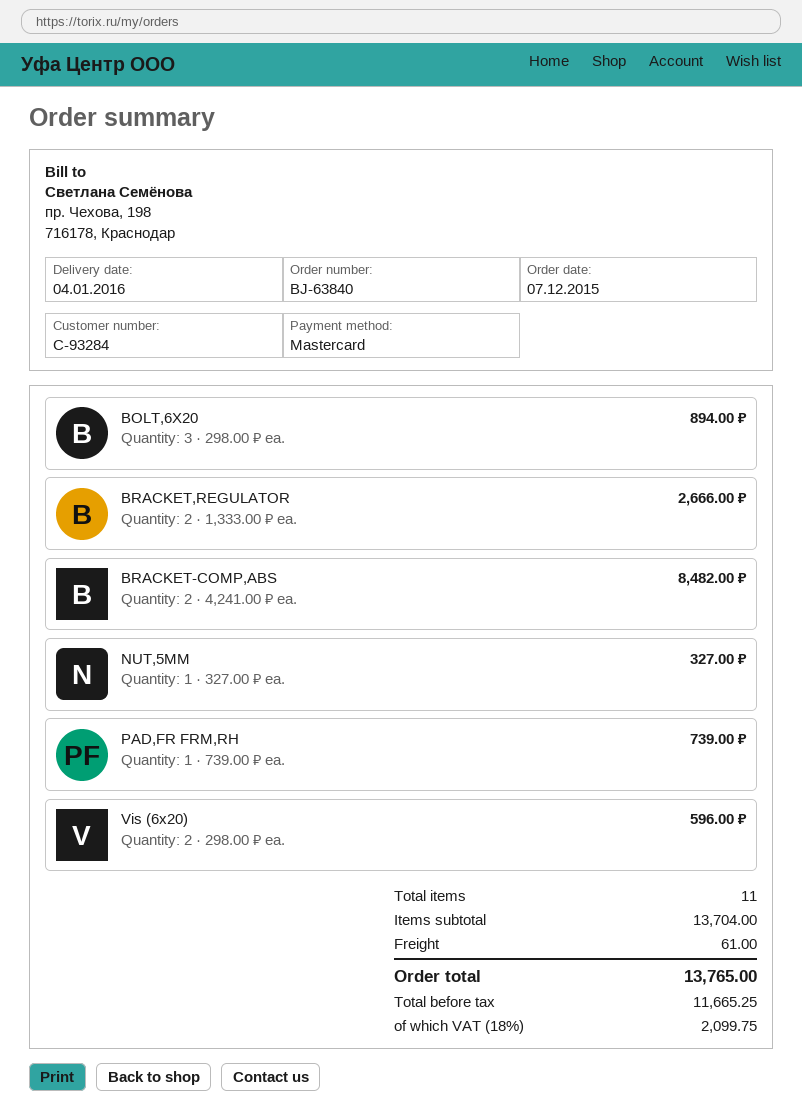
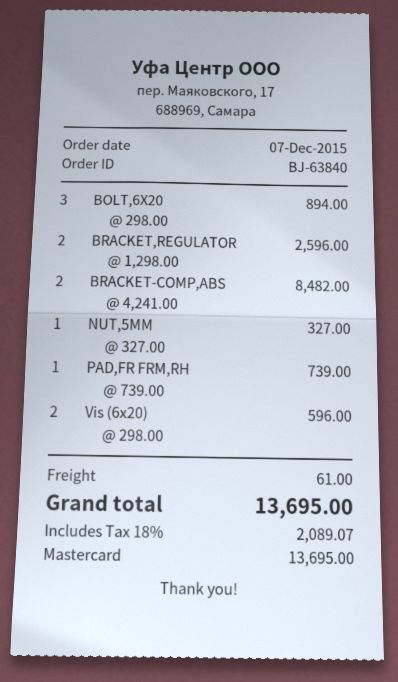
BRACKET,REGULATOR: 2 x 1333.00 = 2666.00 -> 2 x 1298.00 = 2596.00
tax: 18% = 2099.75 -> 18% = 2089.07
total: 13765.00 -> 13695.00

